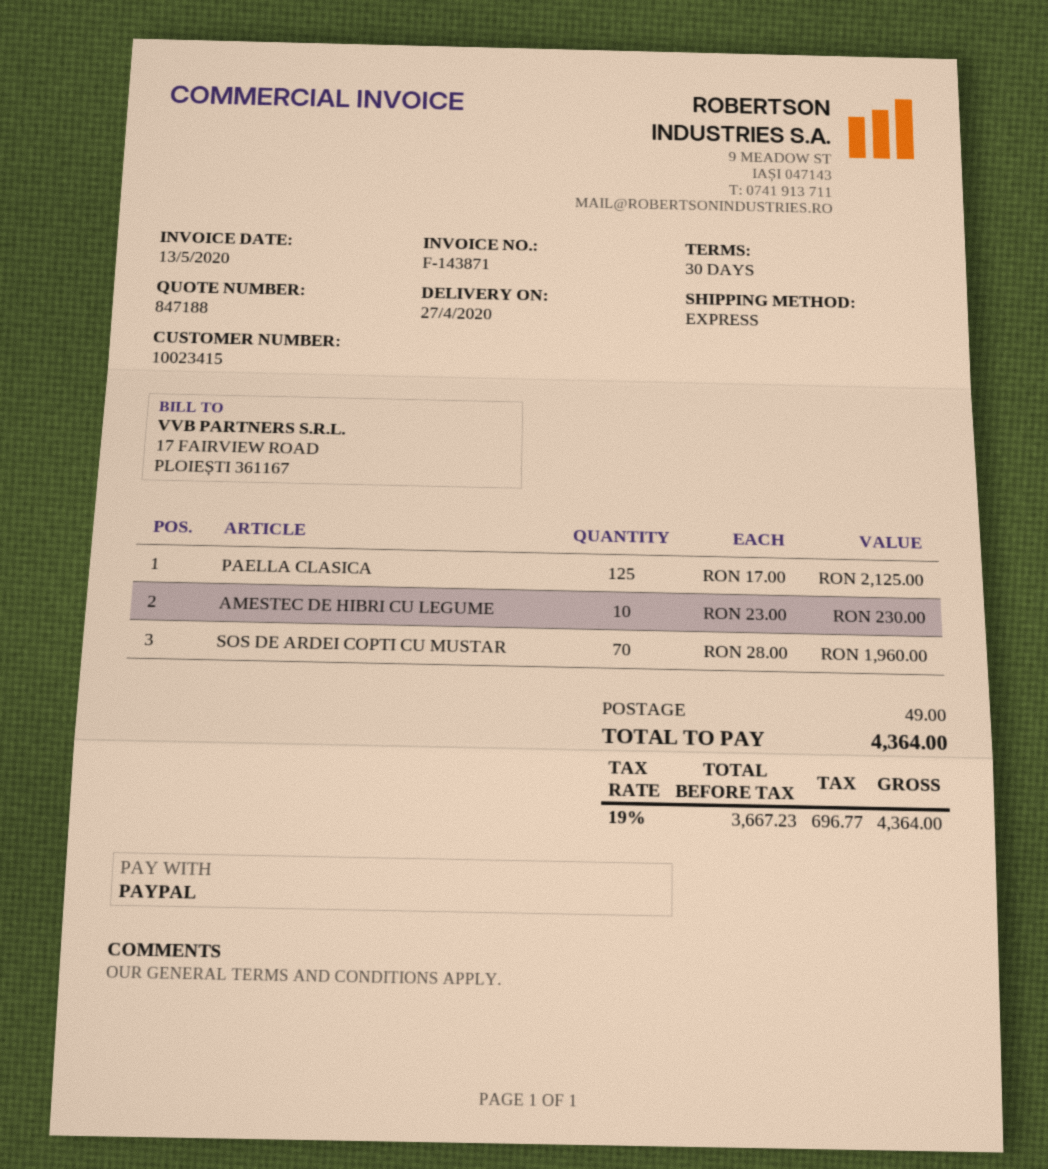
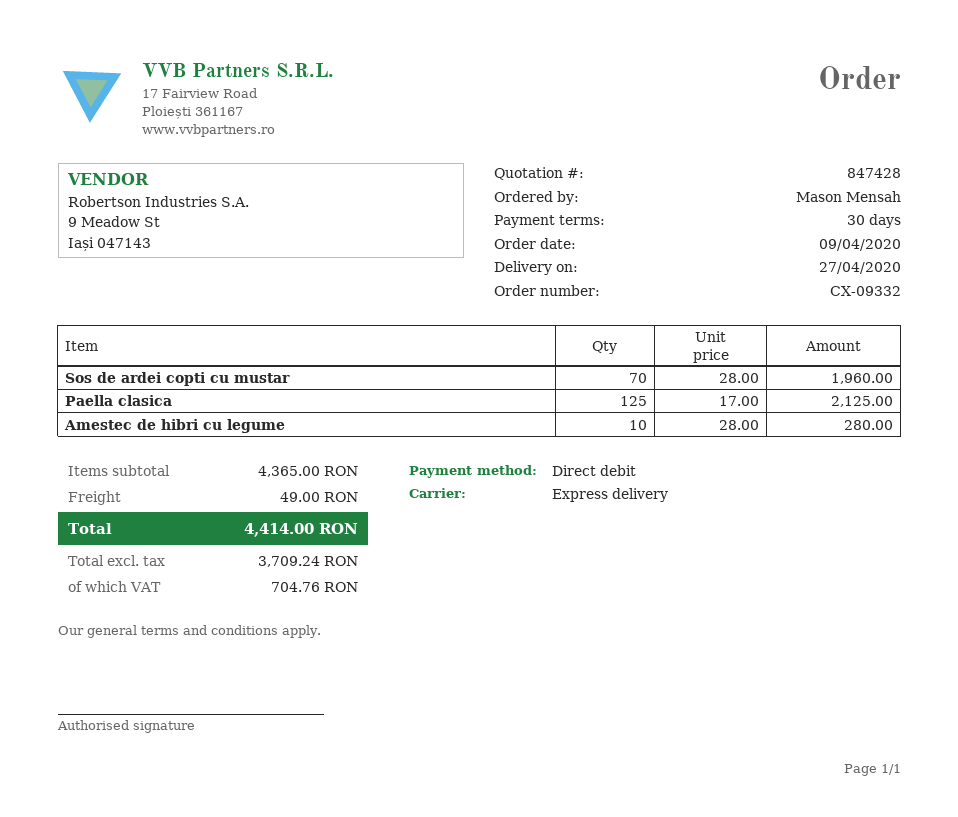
quote number: 847188 -> 847428
payment method: PayPal -> direct debit
AMESTEC DE HIBRI CU LEGUME: 10 x 23.00 = 230.00 -> 10 x 28.00 = 280.00
net: 3667.23 -> 3709.24
tax: 696.77 -> 704.76
total: 4364.00 -> 4414.00

